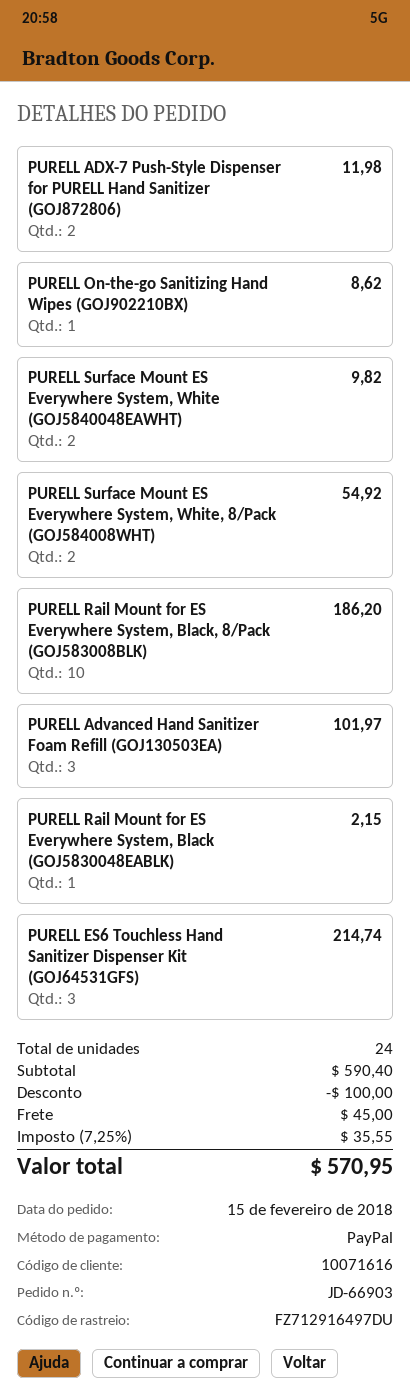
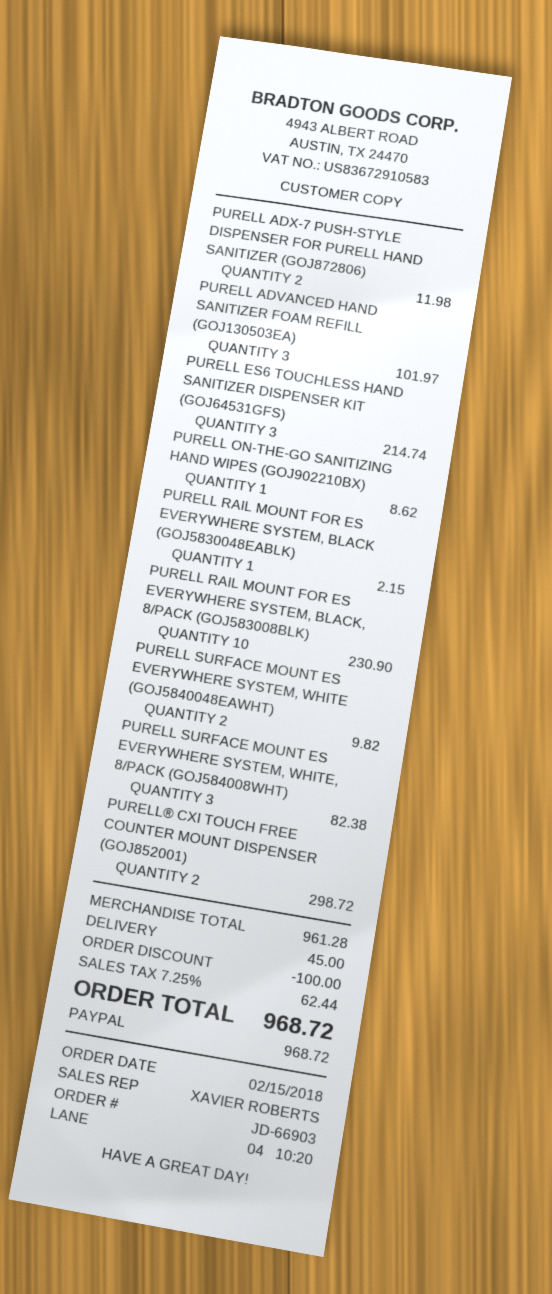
PURELL Surface Mount ES Everywhere System, White, 8/Pack (GOJ584008WHT): 2 for 54.92 -> 3 for 82.38
PURELL Rail Mount for ES Everywhere System, Black, 8/Pack (GOJ583008BLK): 10 for 186.20 -> 10 for 230.90
PURELL® CXI TOUCH FREE COUNTER MOUNT DISPENSER (GOJ852001): none -> 2 for 298.72
subtotal: 590.40 -> 961.28
tax: 7.25% = 35.55 -> 7.25% = 62.44
total: 570.95 -> 968.72

